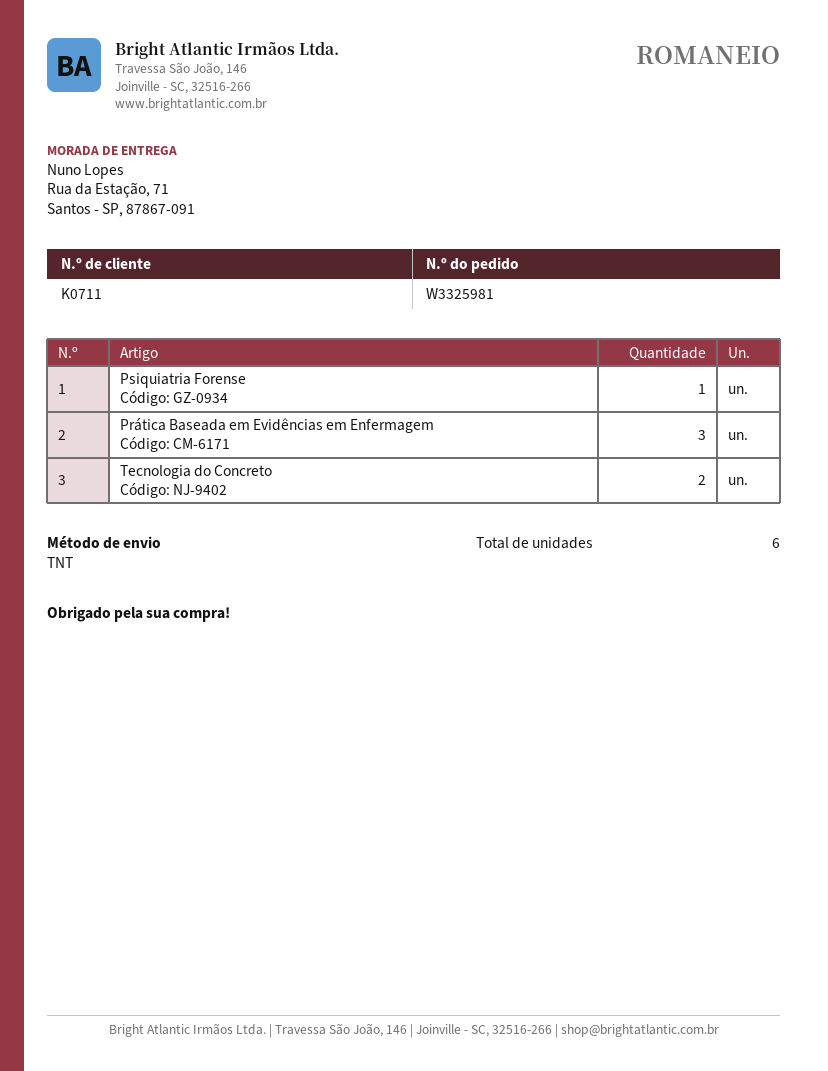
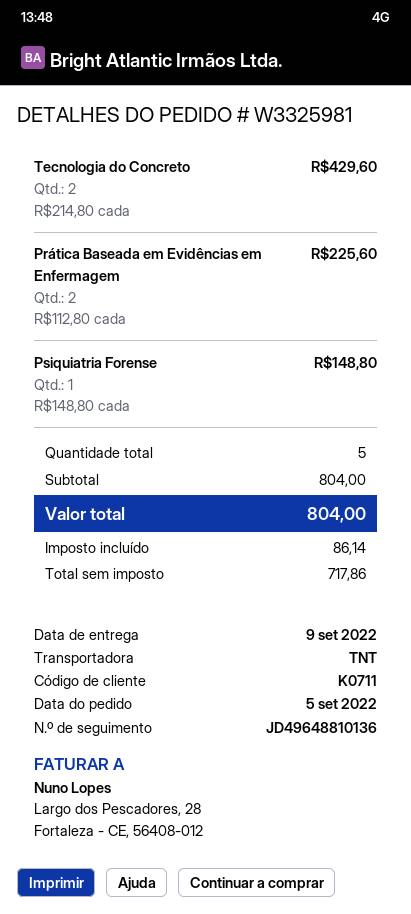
Prática Baseada em Evidências em Enfermagem: 3 -> 2
total quantity: 6 -> 5

